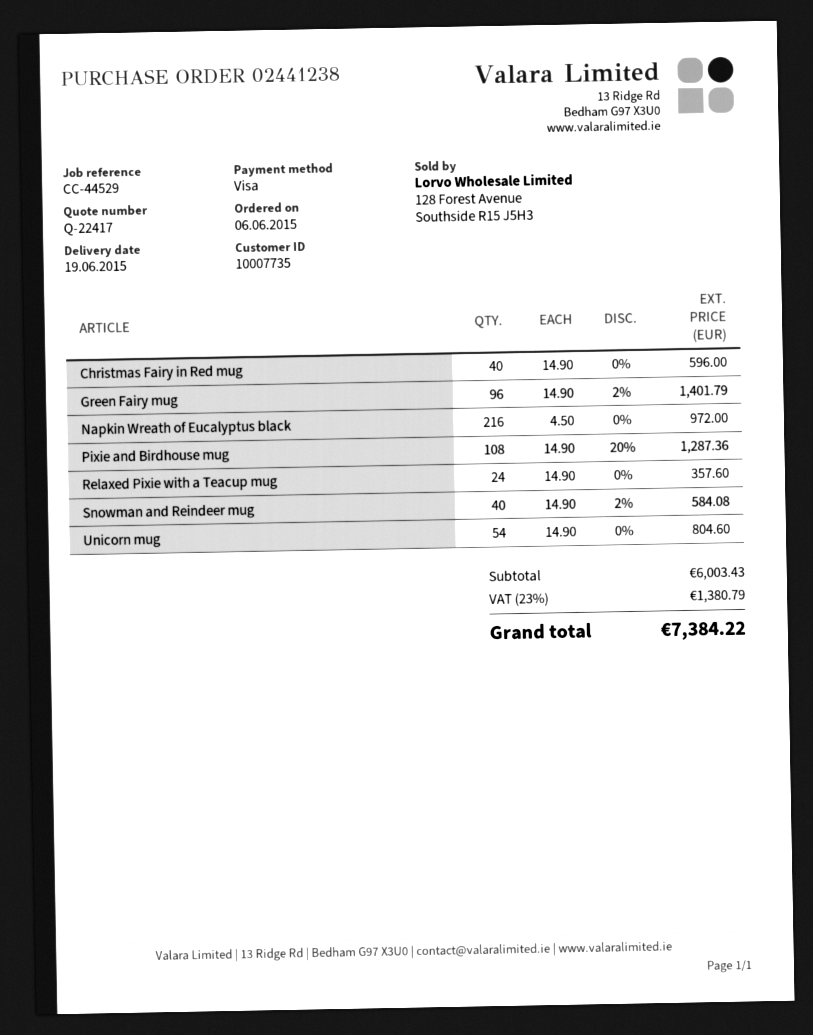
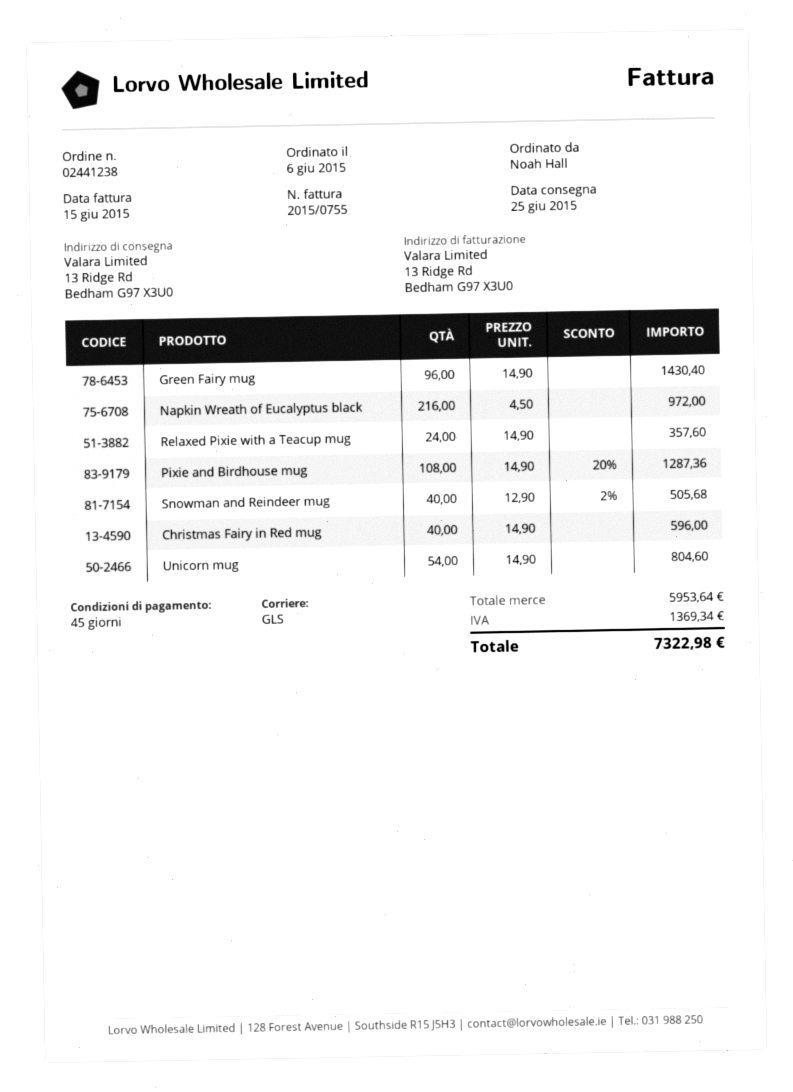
delivery date: 2015-06-19 -> 2015-06-25
Green Fairy mug: 96 x 14.90 - 2% = 1401.79 -> 96 x 14.90 = 1430.40
Snowman and Reindeer mug: 40 x 14.90 - 2% = 584.08 -> 40 x 12.90 - 2% = 505.68
subtotal: 6003.43 -> 5953.64
tax: 1380.79 -> 1369.34
total: 7384.22 -> 7322.98

